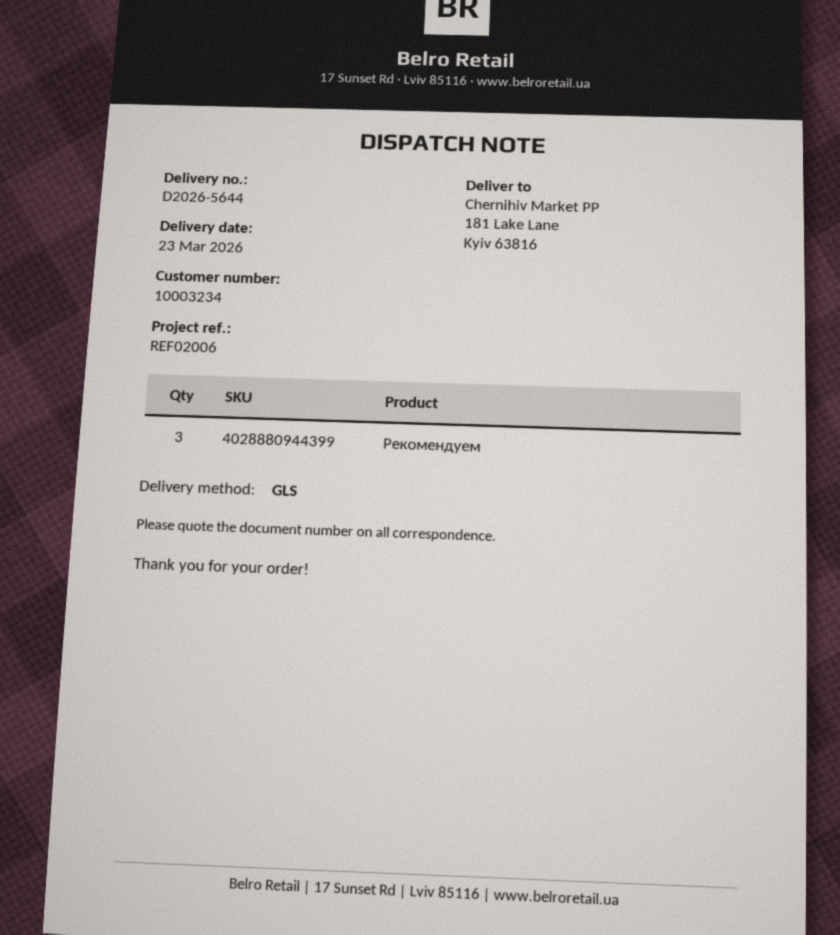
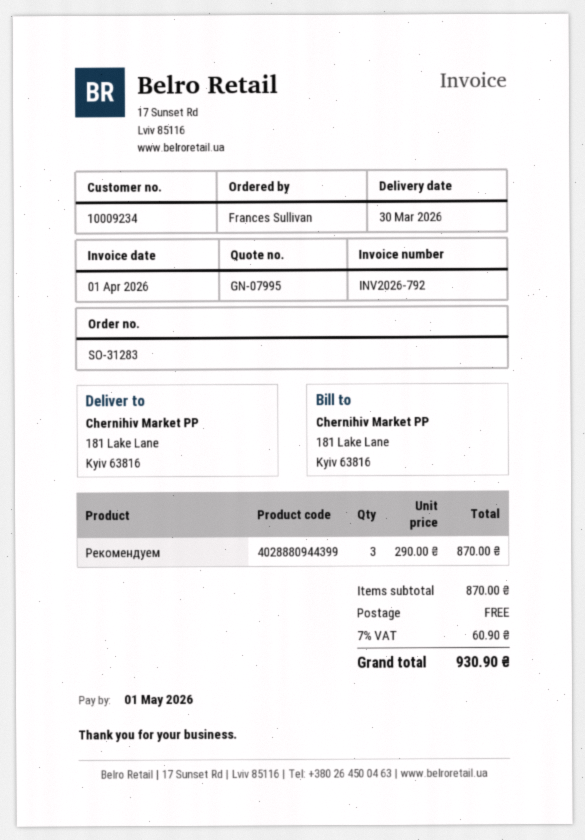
delivery date: 2026-03-23 -> 2026-03-30
customer number: 10003234 -> 10009234

